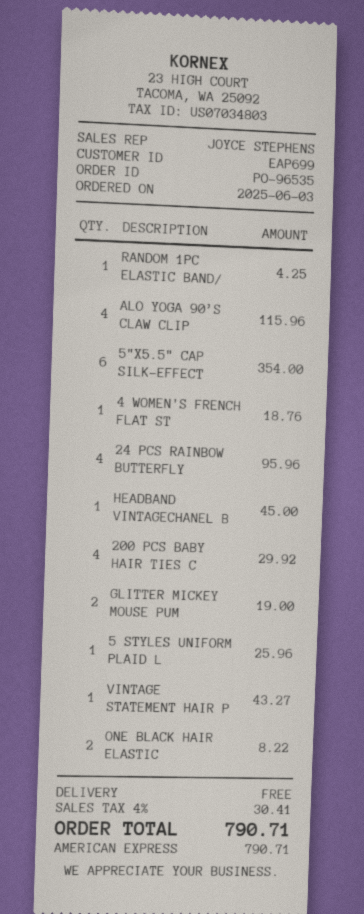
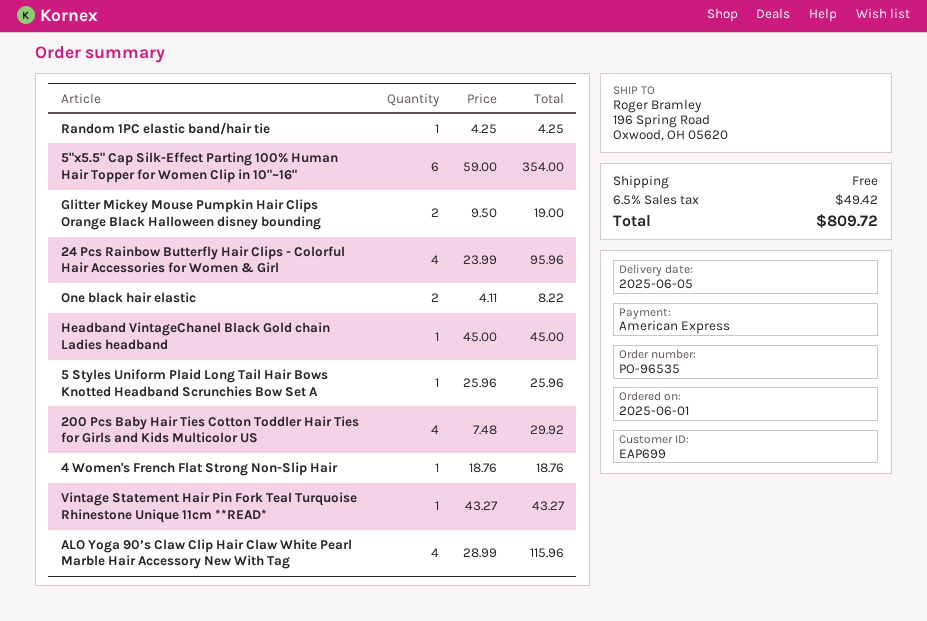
order date: 2025-06-03 -> 2025-06-01
tax: 4% = 30.41 -> 6.5% = 49.42
total: 790.71 -> 809.72

